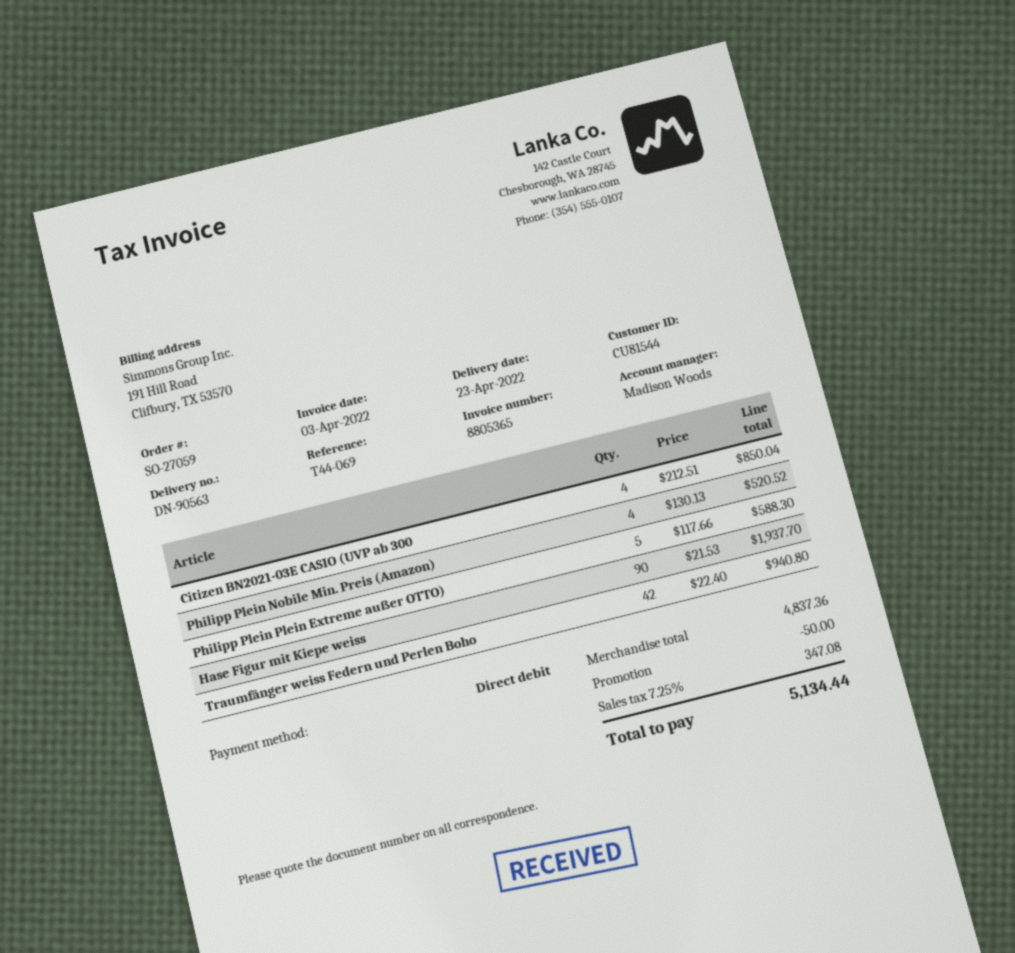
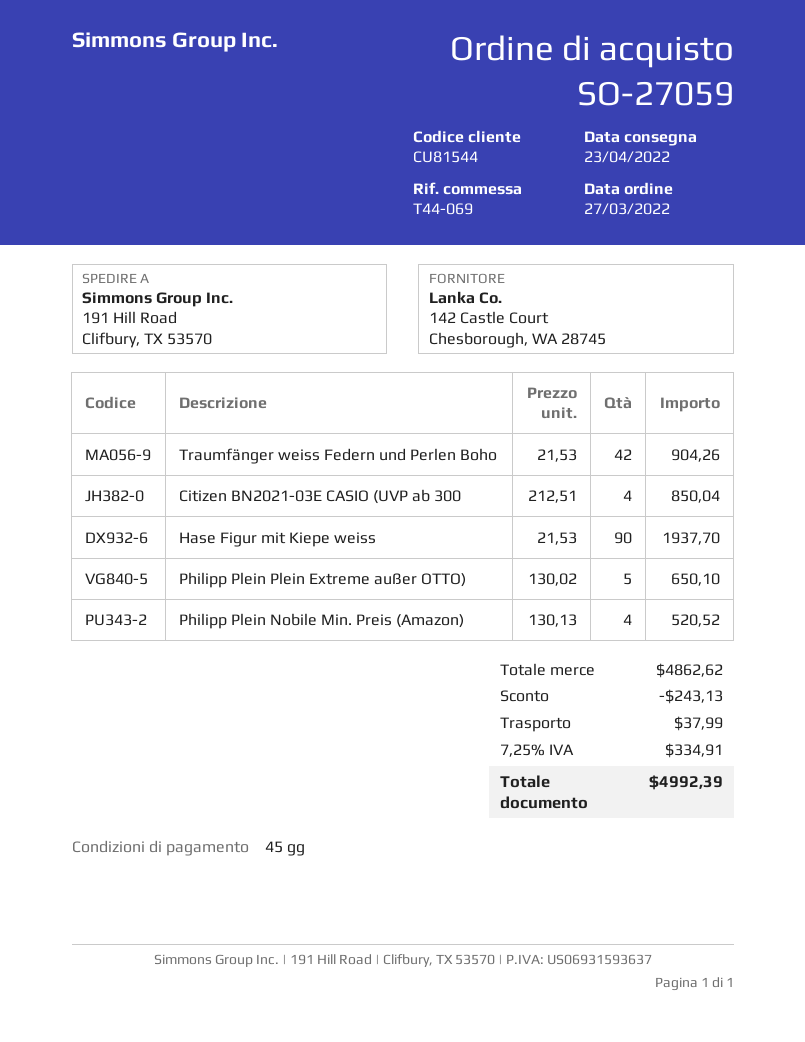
Philipp Plein Plein Extreme außer OTTO): 5 x 117.66 = 588.30 -> 5 x 130.02 = 650.10
Traumfänger weiss Federn und Perlen Boho: 42 x 22.40 = 940.80 -> 42 x 21.53 = 904.26
subtotal: 4837.36 -> 4862.62
discount: 50.00 -> 243.13
shipping: none -> 37.99
tax: 7.25% = 347.08 -> 7.25% = 334.91
total: 5134.44 -> 4992.39

